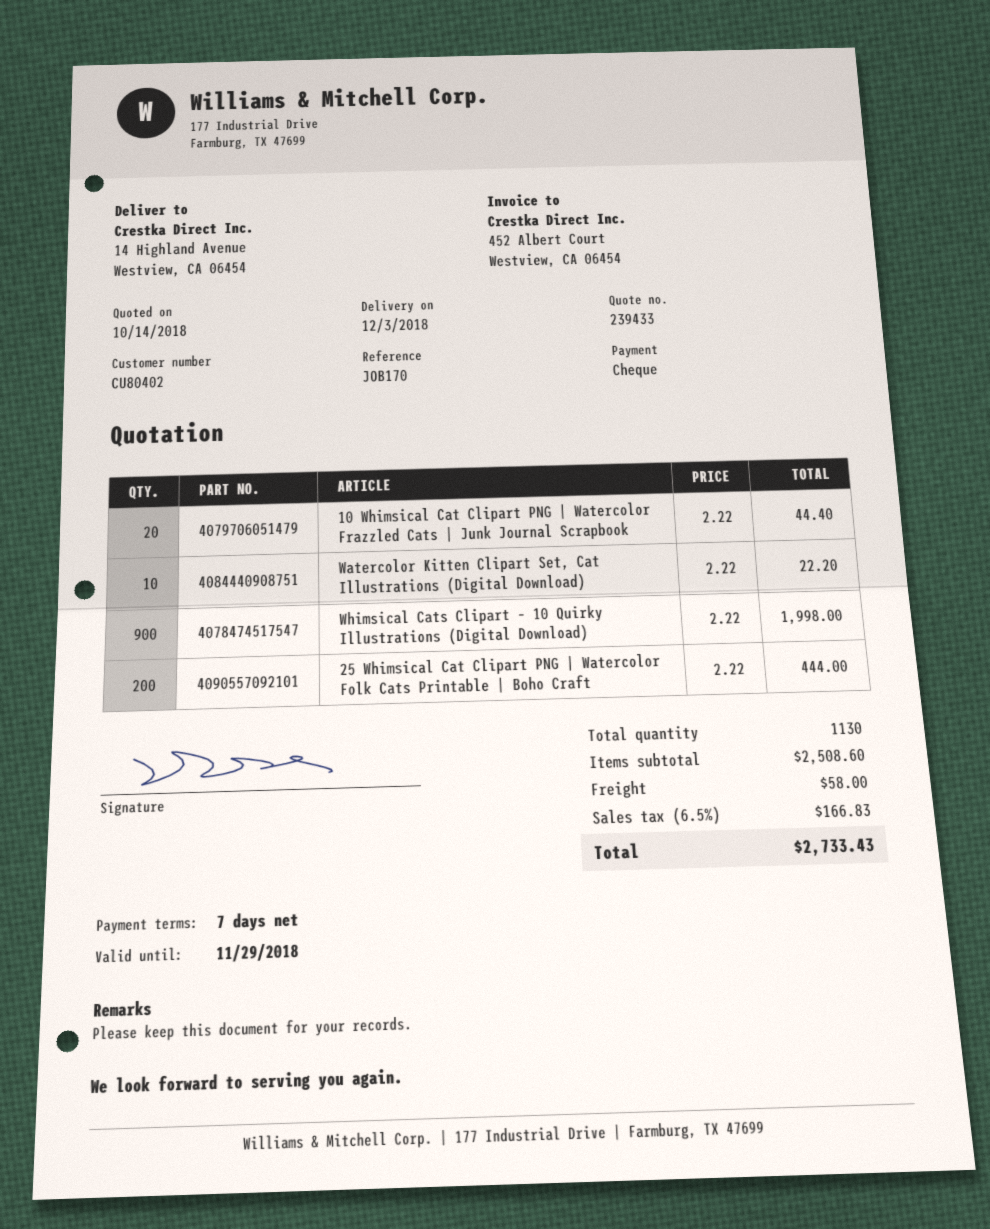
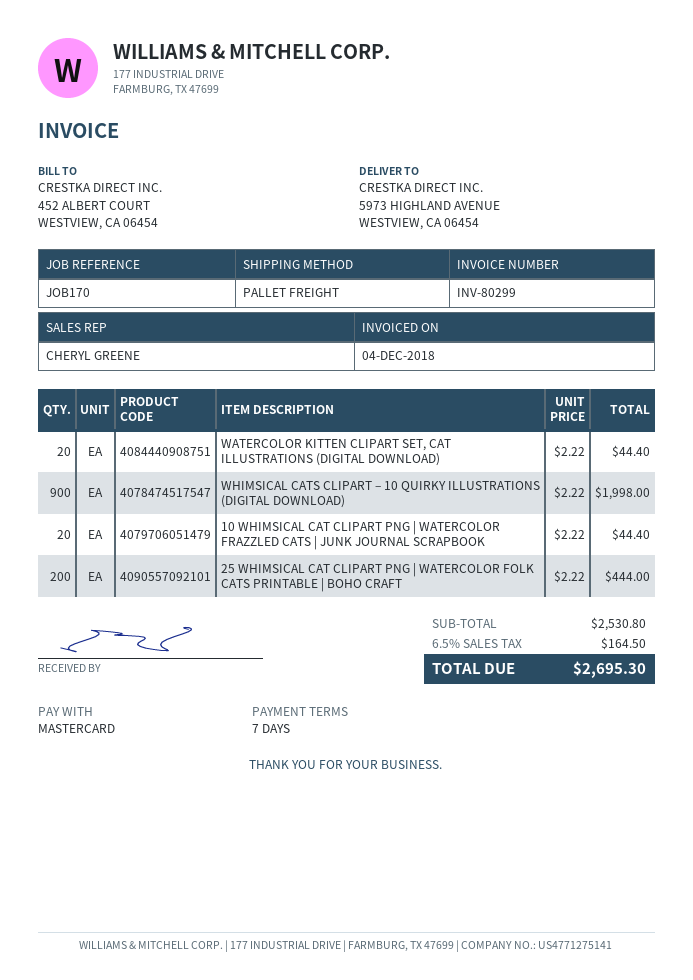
payment method: cheque -> Mastercard
ship to: 14 Highland Avenue, Westview, CA 06454 -> 5973 HIGHLAND AVENUE, WESTVIEW, CA 06454
Watercolor Kitten Clipart Set, Cat Illustrations (Digital Download): 10 x 2.22 = 22.20 -> 20 x 2.22 = 44.40
subtotal: 2508.60 -> 2530.80
shipping: 58.00 -> none
tax: 6.5% = 166.83 -> 6.5% = 164.50
total: 2733.43 -> 2695.30

